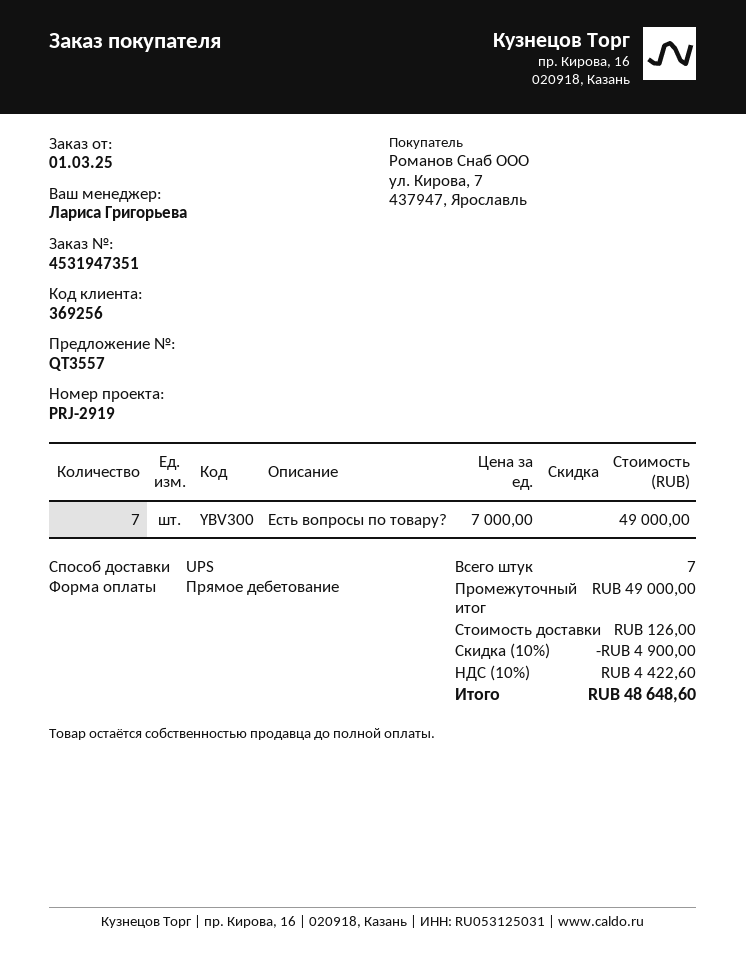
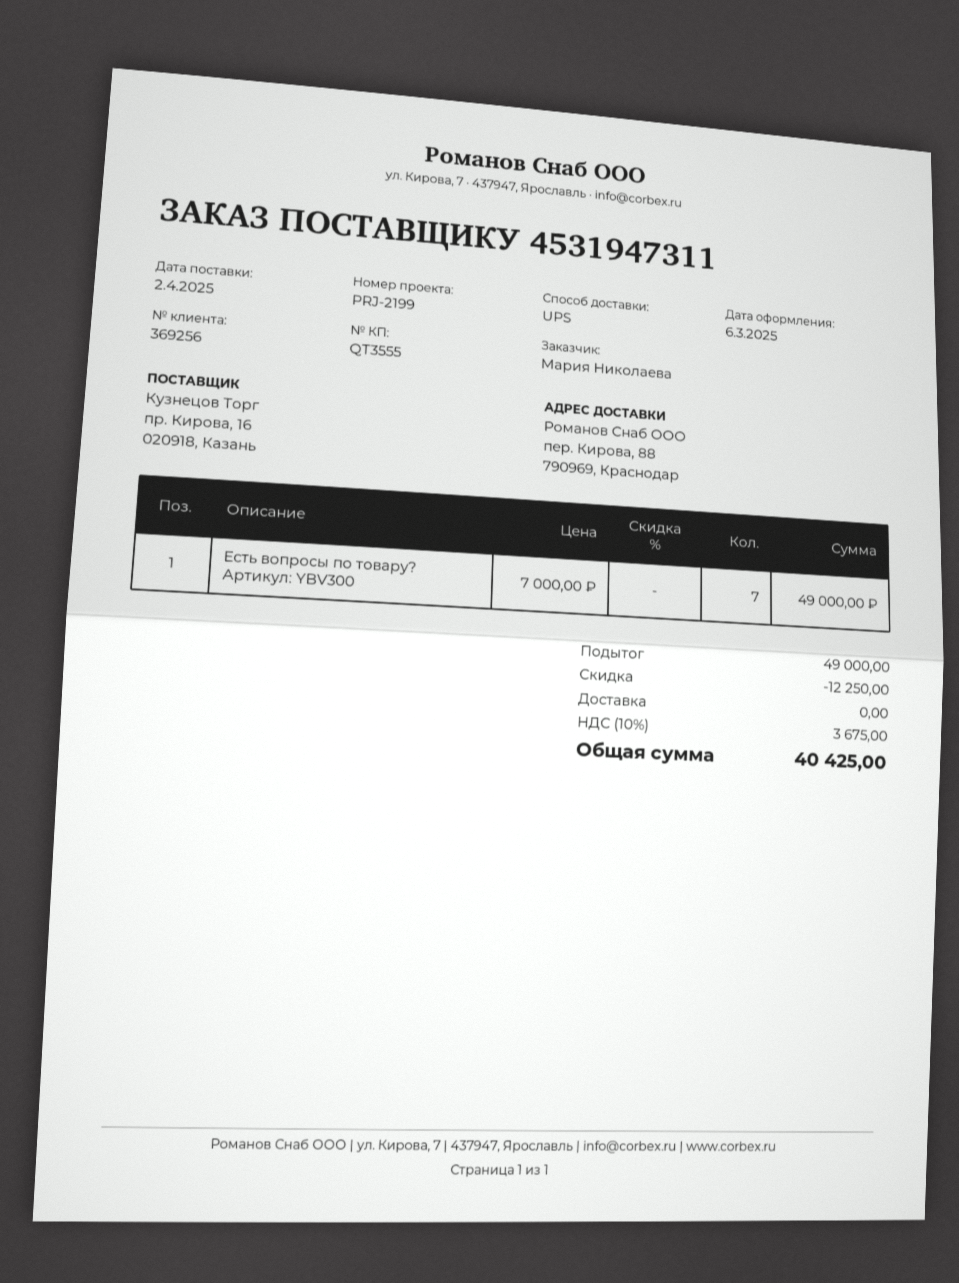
quote number: QT3557 -> QT3555
order number: 4531947351 -> 4531947311
order date: 2025-03-01 -> 2025-03-06
reference: PRJ-2919 -> PRJ-2199
discount: 4900.00 -> 12250.00
shipping: 126.00 -> 0.00
tax: 10% = 4422.60 -> 10% = 3675.00
total: 48648.60 -> 40425.00

